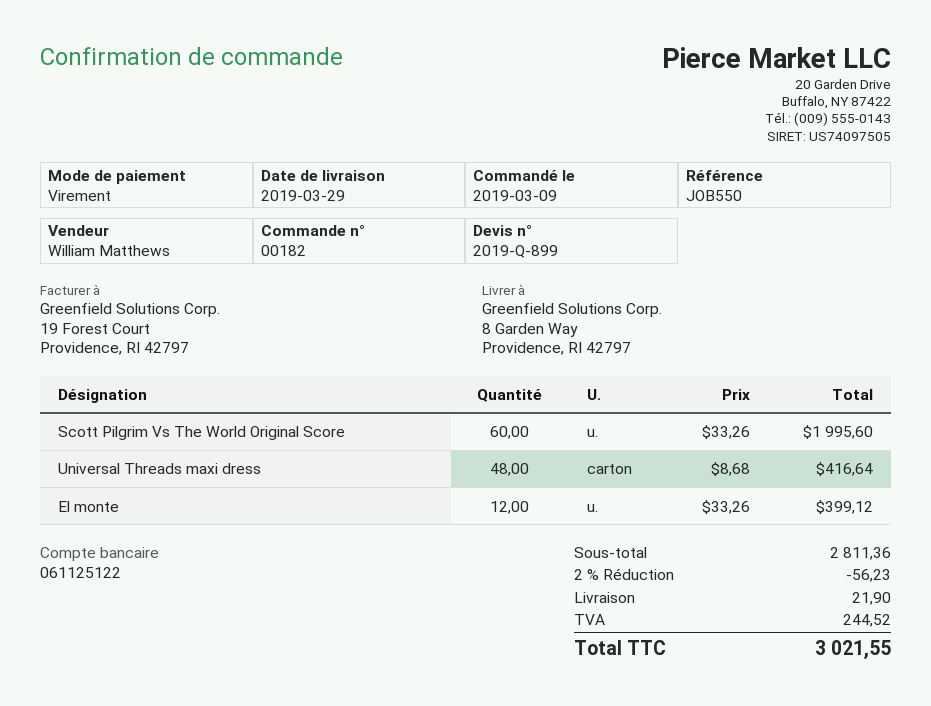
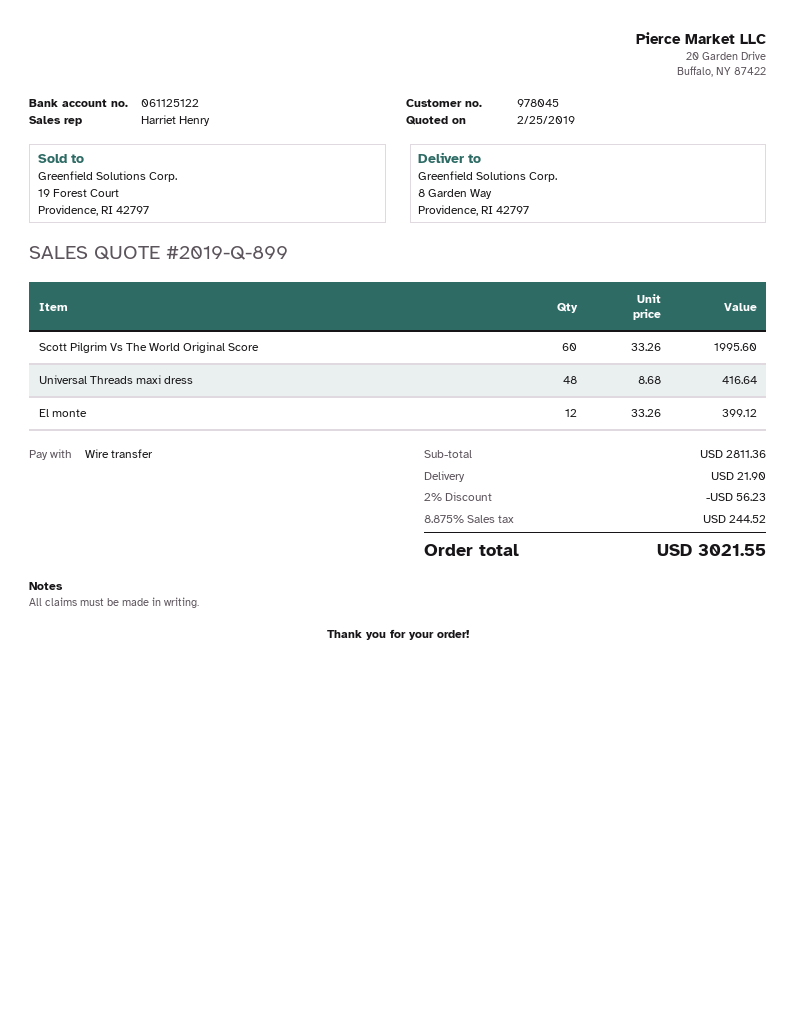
sales rep: William Matthews -> Harriet Henry

